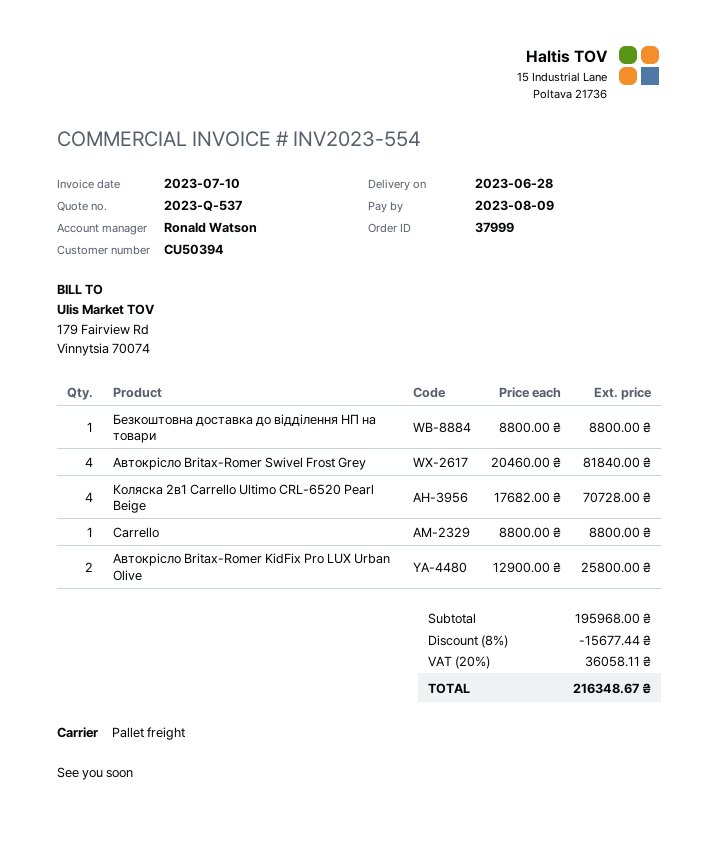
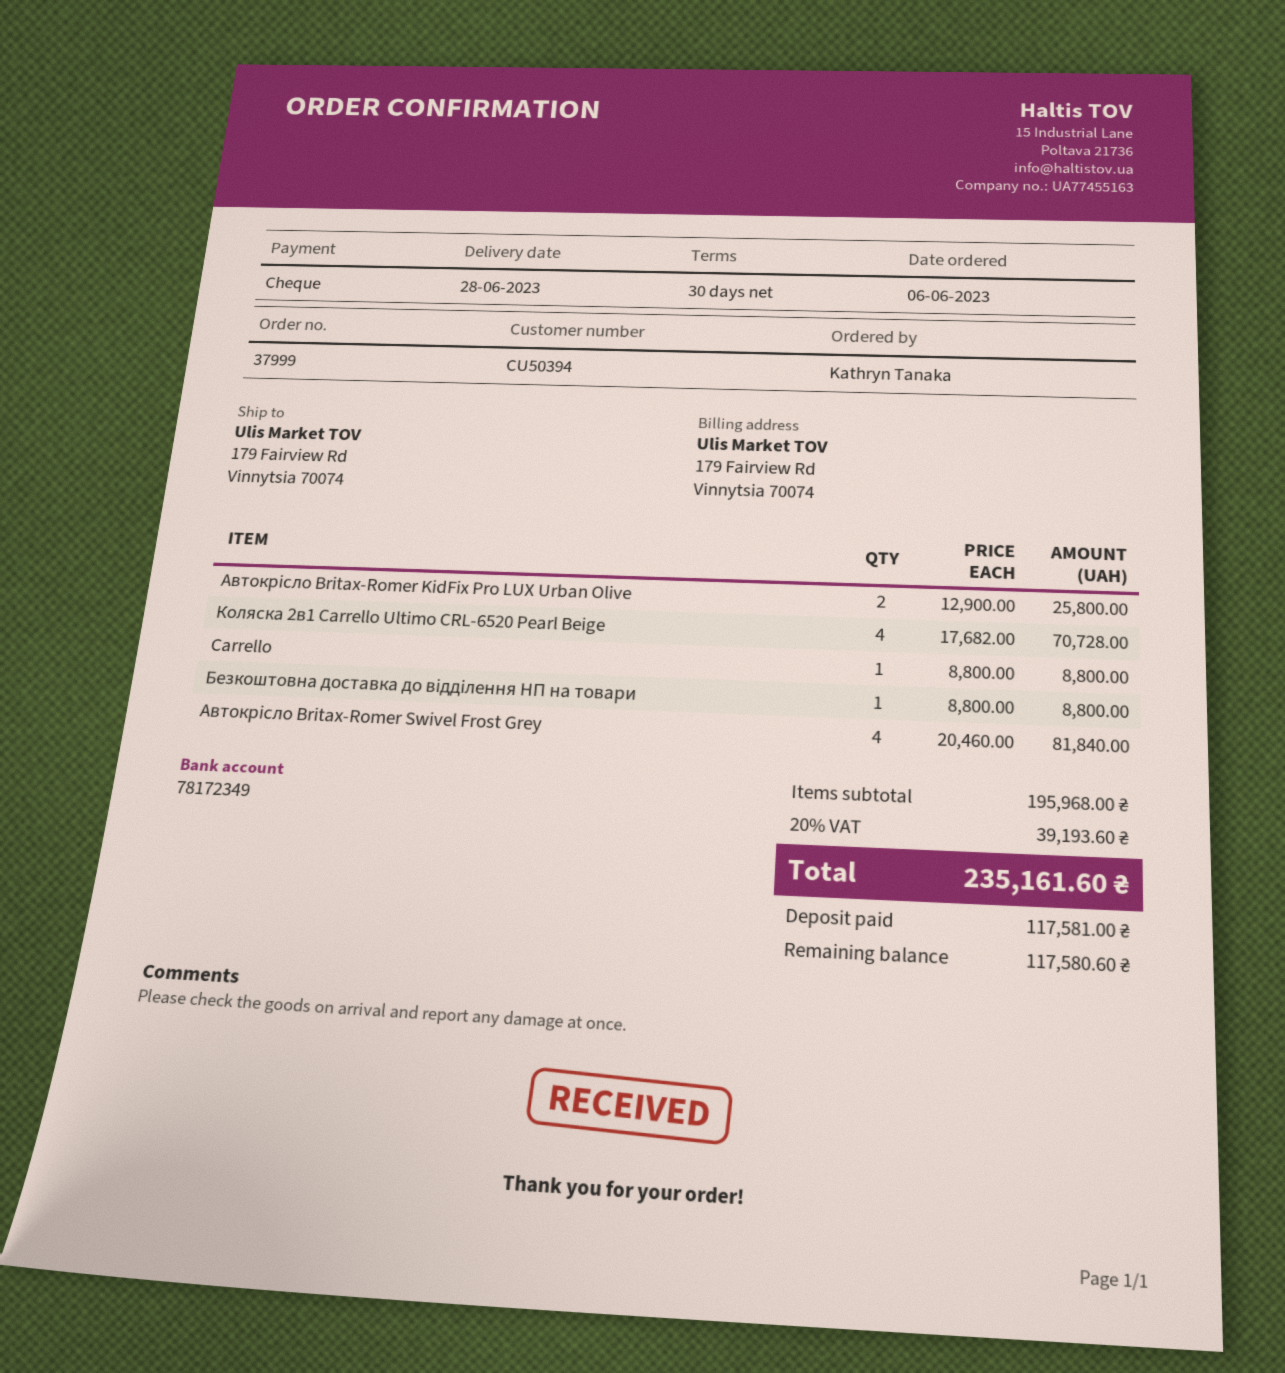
discount: 8% = 15677.44 -> none
tax: 20% = 36058.11 -> 20% = 39193.60
total: 216348.67 -> 235161.60

